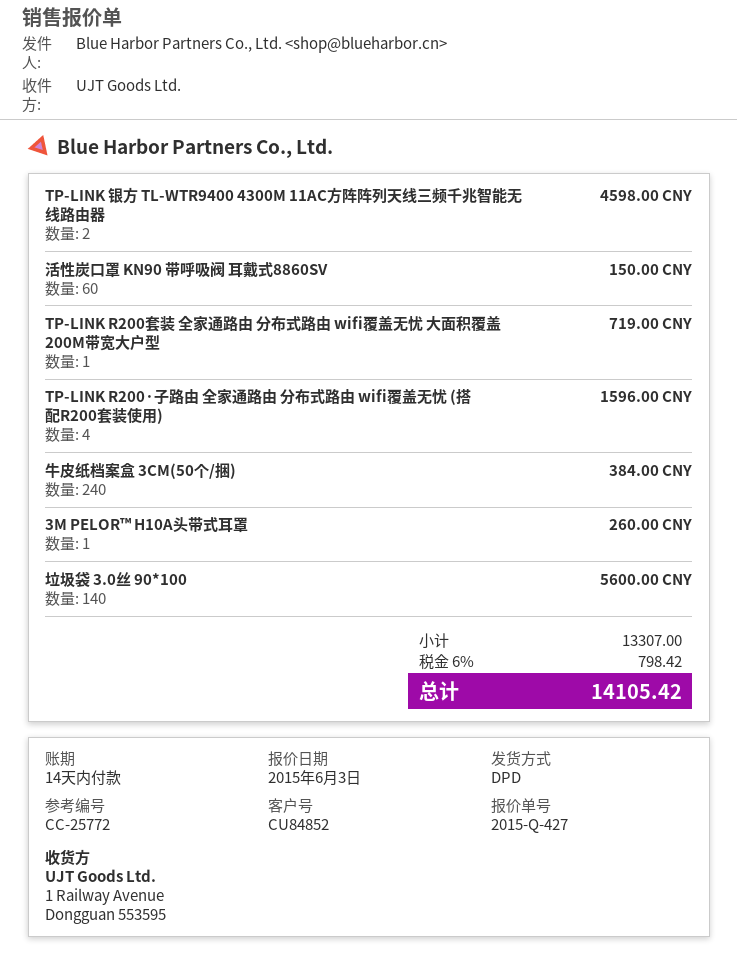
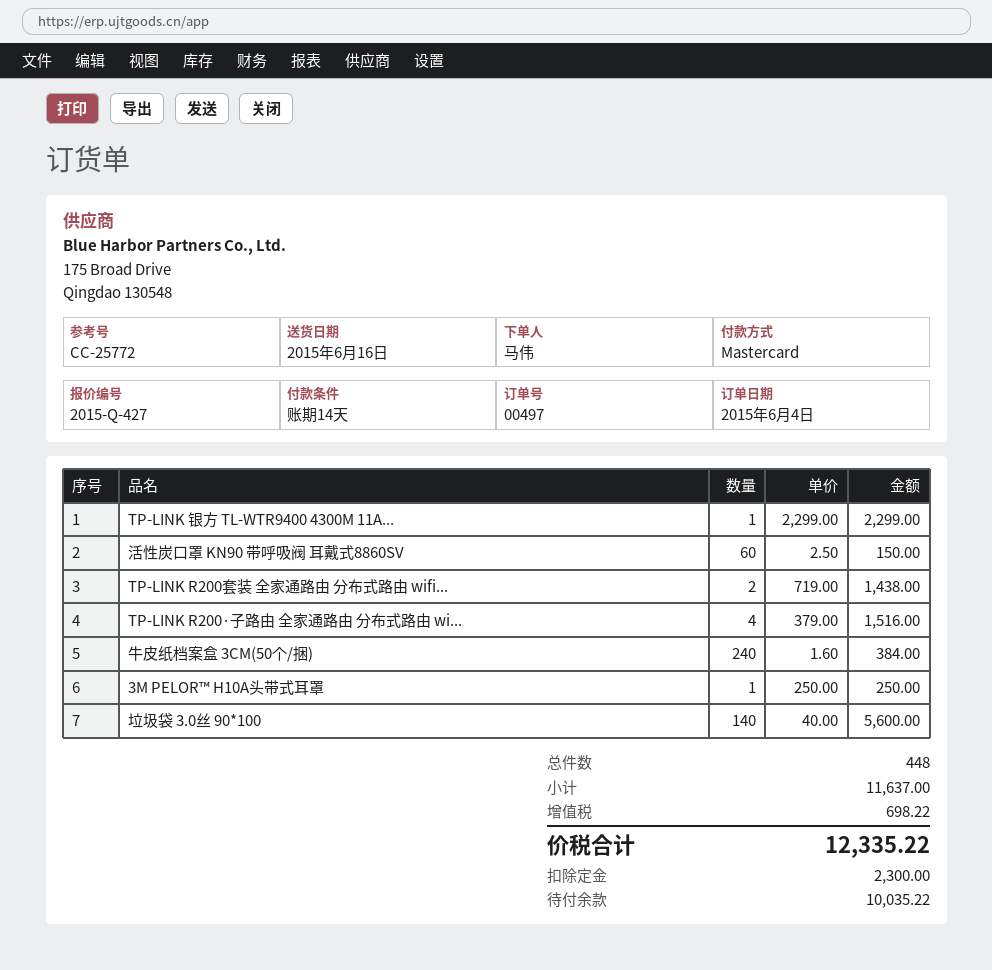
TP-LINK 银方 TL-WTR9400 4300M 11AC方阵阵列天线三频千兆智能无线路由器: 2 for 4598.00 -> 1 for 2299.00
TP-LINK R200套装 全家通路由 分布式路由 wifi覆盖无忧 大面积覆盖 200M带宽大户型: 1 for 719.00 -> 2 for 1438.00
TP-LINK R200·子路由 全家通路由 分布式路由 wifi覆盖无忧 (搭配R200套装使用): 4 for 1596.00 -> 4 for 1516.00
3M PELOR™ H10A头带式耳罩: 1 for 260.00 -> 1 for 250.00
subtotal: 13307.00 -> 11637.00
tax: 798.42 -> 698.22
total: 14105.42 -> 12335.22

